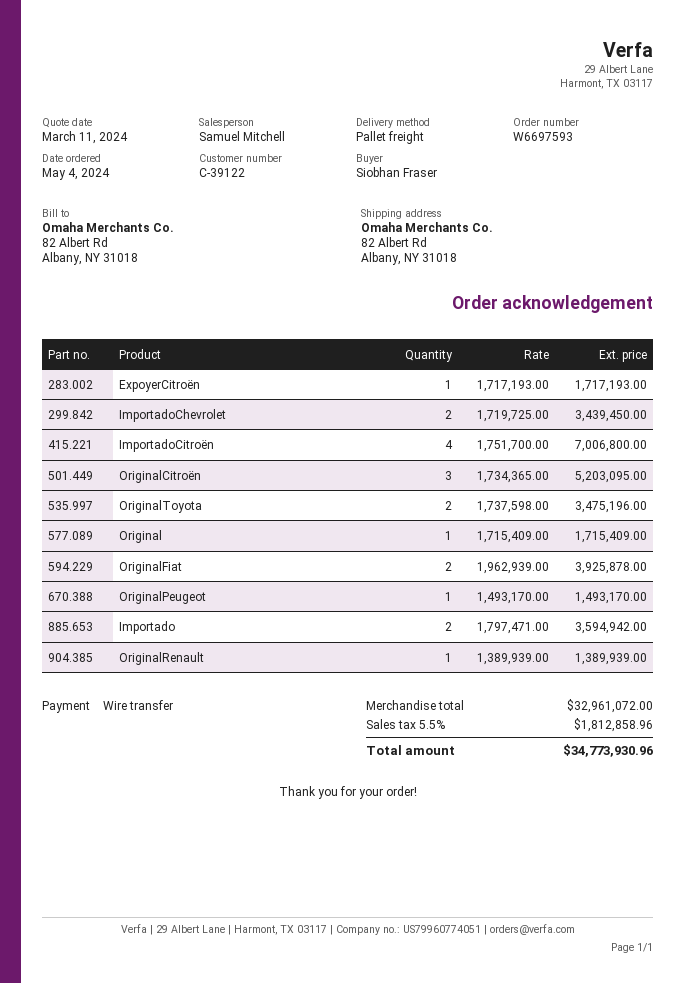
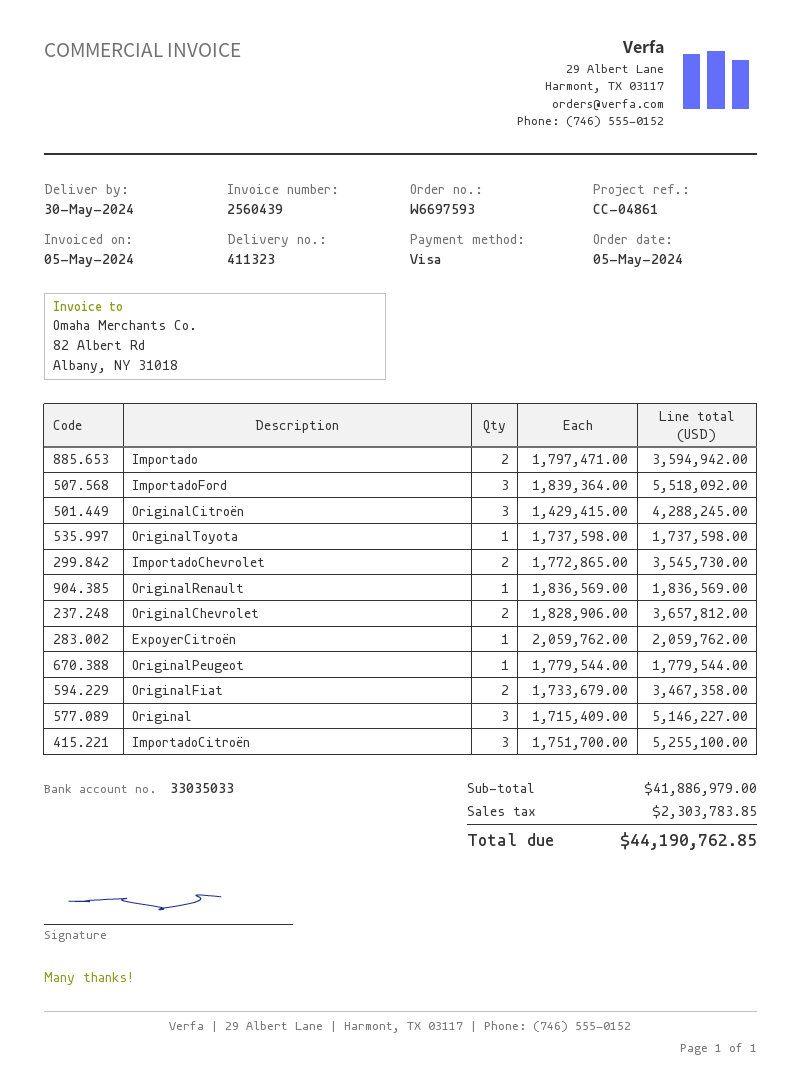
order date: 2024-05-04 -> 2024-05-05
payment method: bank transfer -> Visa
ExpoyerCitroën: 1 x 1717193.00 = 1717193.00 -> 1 x 2059762.00 = 2059762.00
ImportadoChevrolet: 2 x 1719725.00 = 3439450.00 -> 2 x 1772865.00 = 3545730.00
ImportadoCitroën: 4 x 1751700.00 = 7006800.00 -> 3 x 1751700.00 = 5255100.00
OriginalCitroën: 3 x 1734365.00 = 5203095.00 -> 3 x 1429415.00 = 4288245.00
OriginalToyota: 2 x 1737598.00 = 3475196.00 -> 1 x 1737598.00 = 1737598.00
Original: 1 x 1715409.00 = 1715409.00 -> 3 x 1715409.00 = 5146227.00
OriginalFiat: 2 x 1962939.00 = 3925878.00 -> 2 x 1733679.00 = 3467358.00
OriginalPeugeot: 1 x 1493170.00 = 1493170.00 -> 1 x 1779544.00 = 1779544.00
OriginalRenault: 1 x 1389939.00 = 1389939.00 -> 1 x 1836569.00 = 1836569.00
ImportadoFord: none -> 3 x 1839364.00 = 5518092.00
OriginalChevrolet: none -> 2 x 1828906.00 = 3657812.00
subtotal: 32961072.00 -> 41886979.00
tax: 1812858.96 -> 2303783.85
total: 34773930.96 -> 44190762.85

